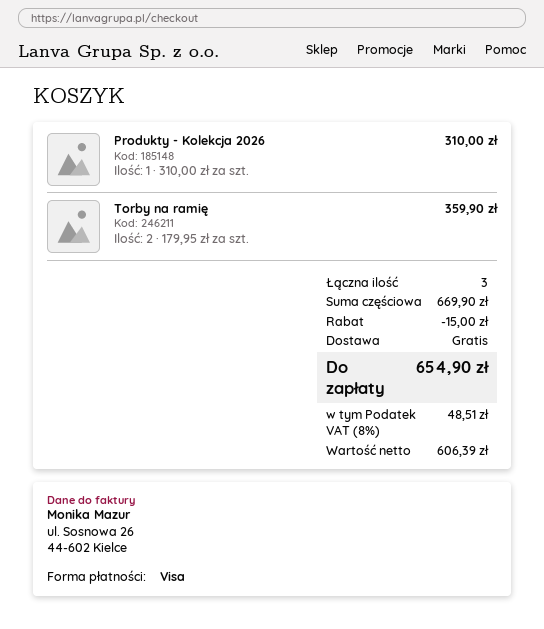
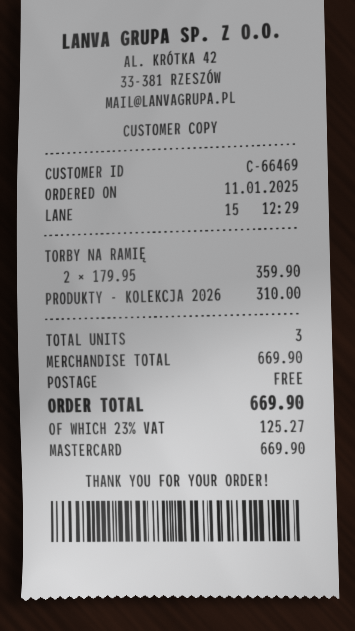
payment method: Visa -> Mastercard
discount: 15.00 -> none
tax: 8% = 48.51 -> 23% = 125.27
total: 654.90 -> 669.90

